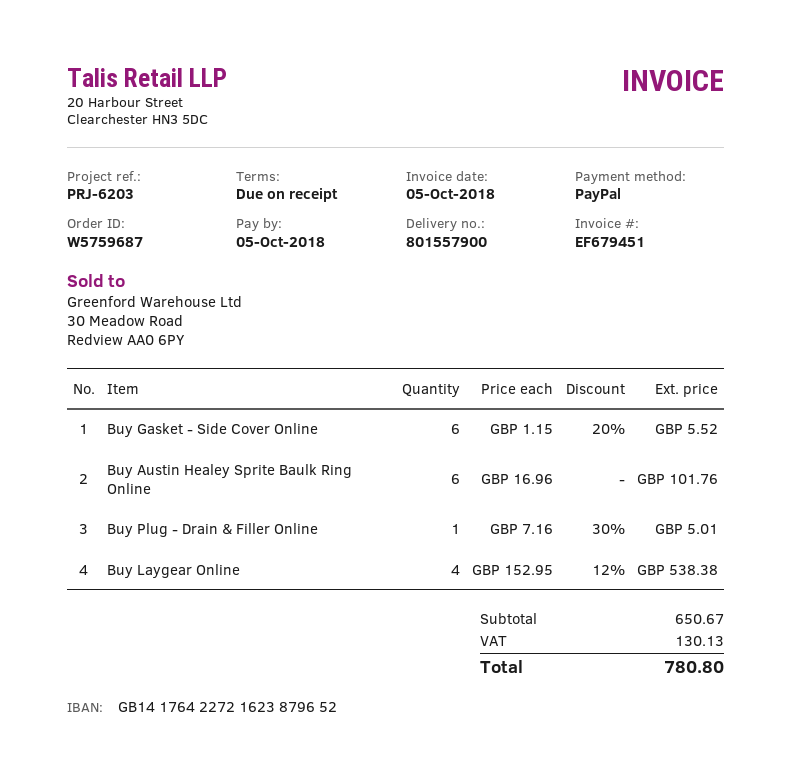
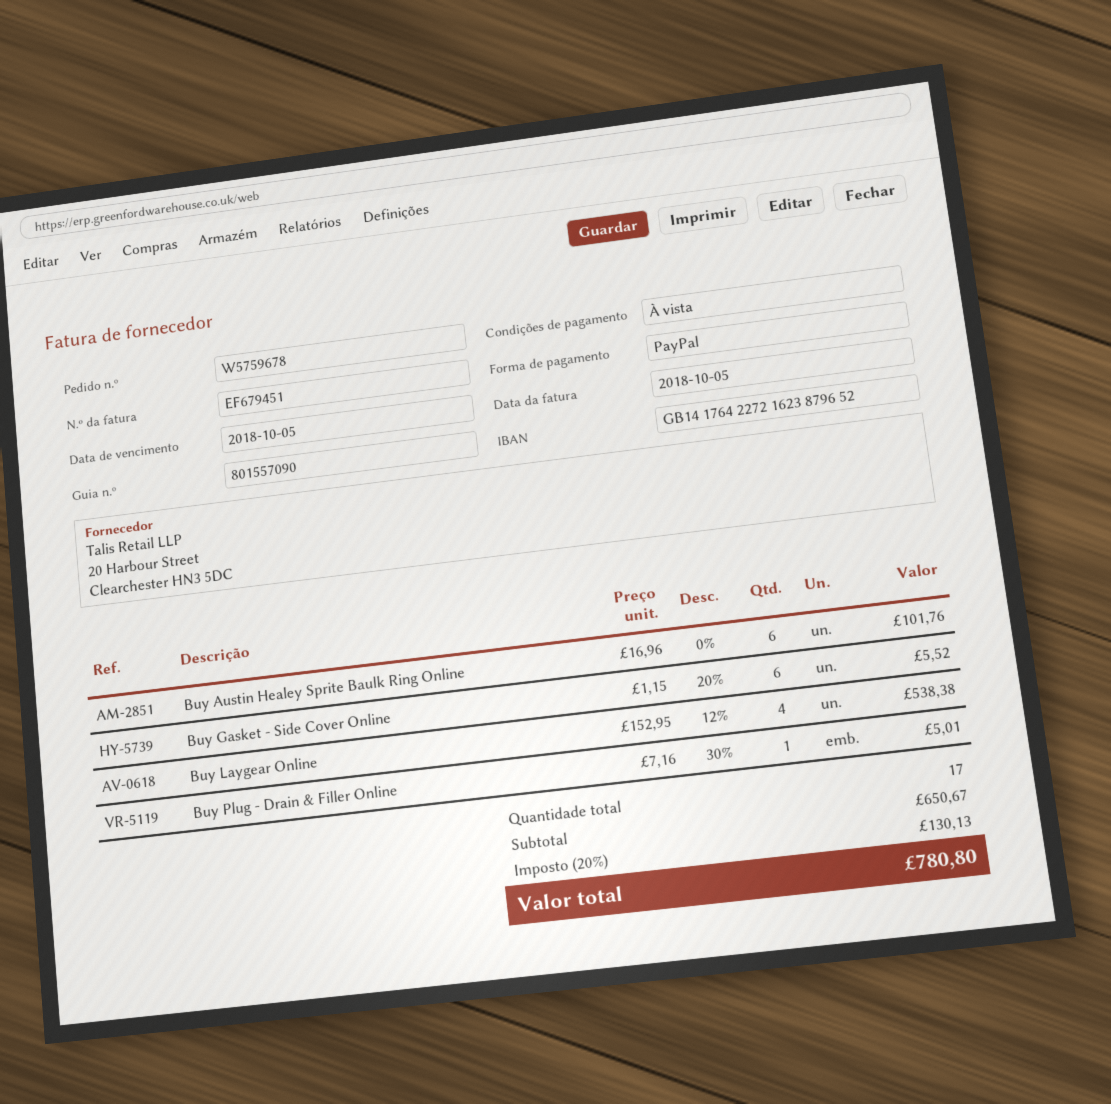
order number: W5759687 -> W5759678
delivery note number: 801557900 -> 801557090

